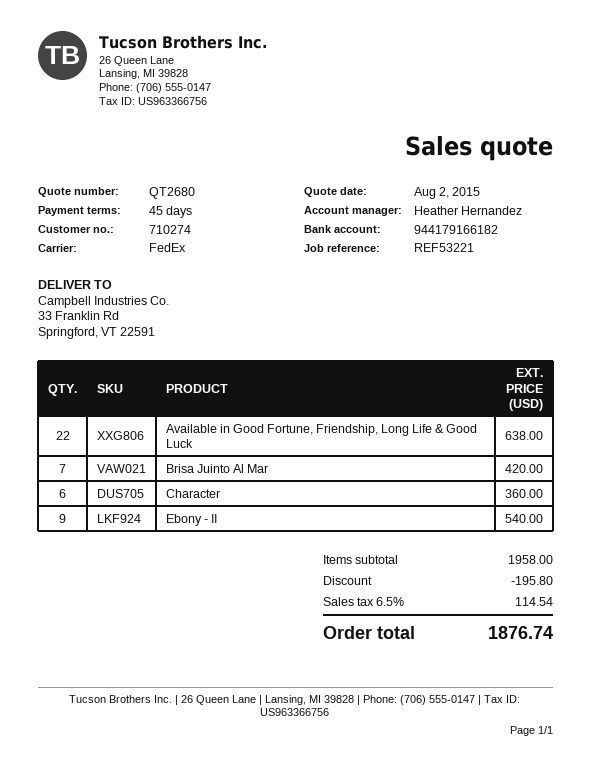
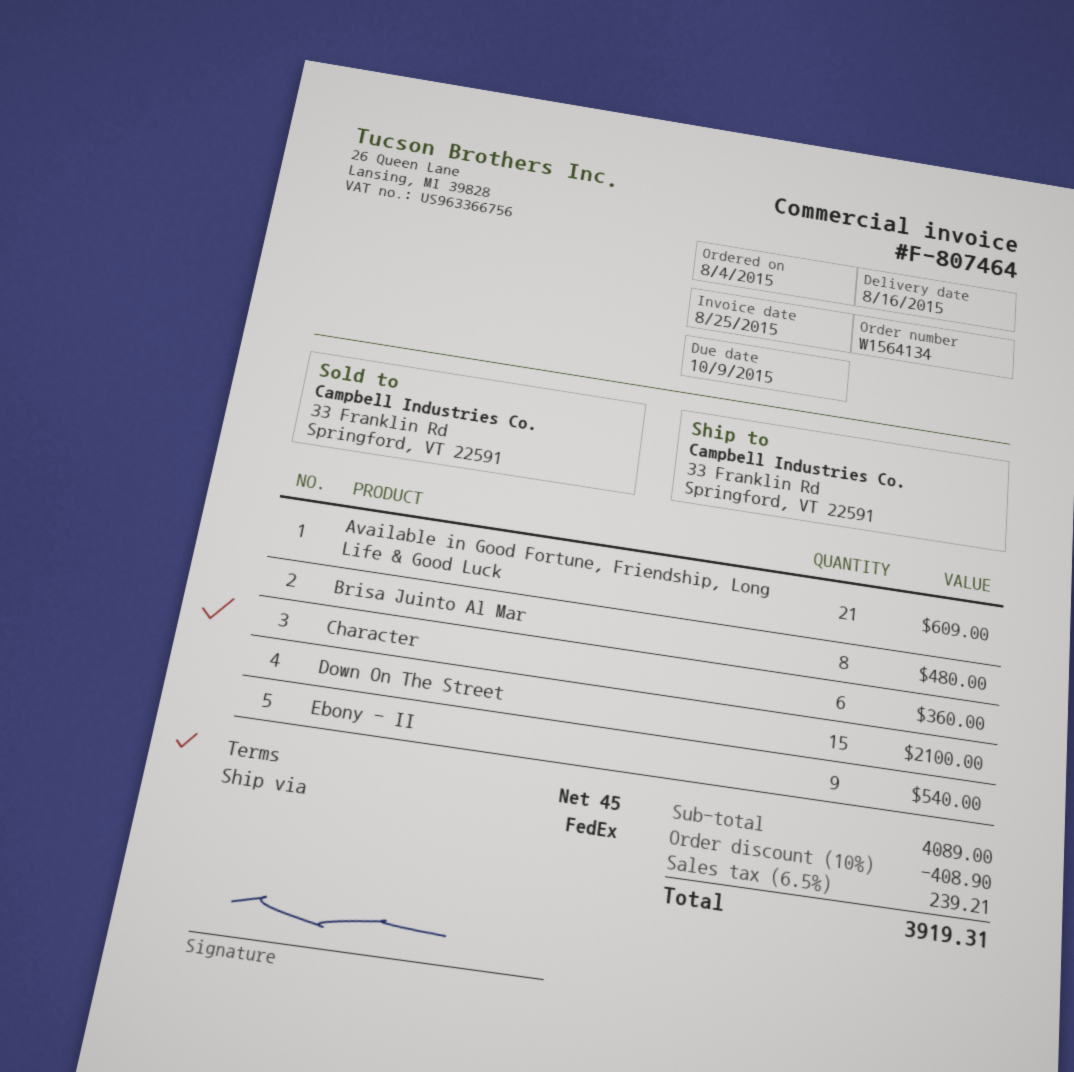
Available in Good Fortune, Friendship, Long Life & Good Luck: 22 for 638.00 -> 21 for 609.00
Brisa Juinto Al Mar: 7 for 420.00 -> 8 for 480.00
Down On The Street: none -> 15 for 2100.00
subtotal: 1958.00 -> 4089.00
discount: 195.80 -> 408.90
tax: 6.5% = 114.54 -> 6.5% = 239.21
total: 1876.74 -> 3919.31

